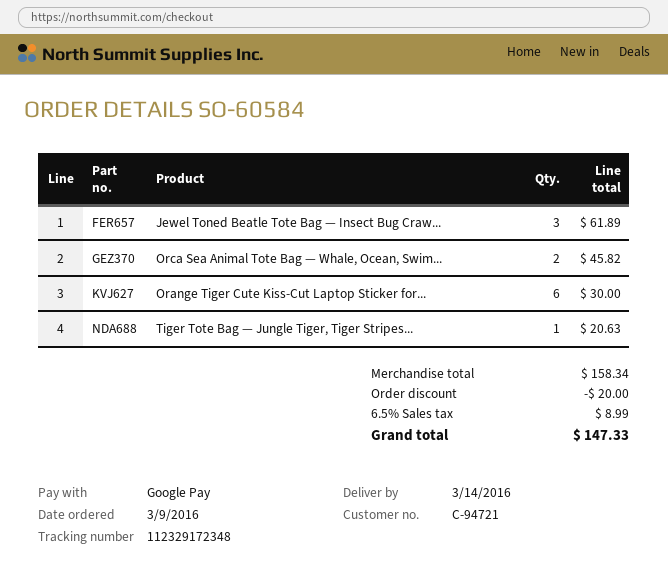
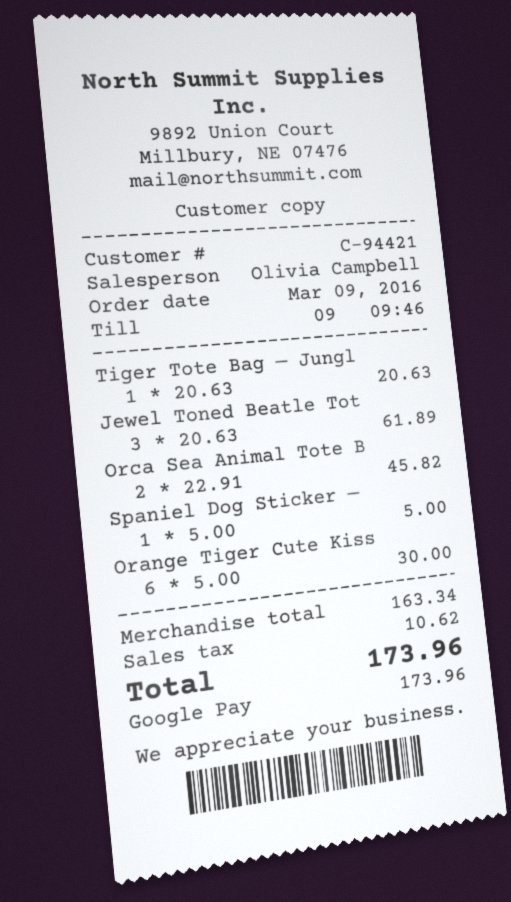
customer number: C-94721 -> C-94421
Spaniel Dog Sticker —: none -> 1 for 5.00
subtotal: 158.34 -> 163.34
discount: 20.00 -> none
tax: 8.99 -> 10.62
total: 147.33 -> 173.96

